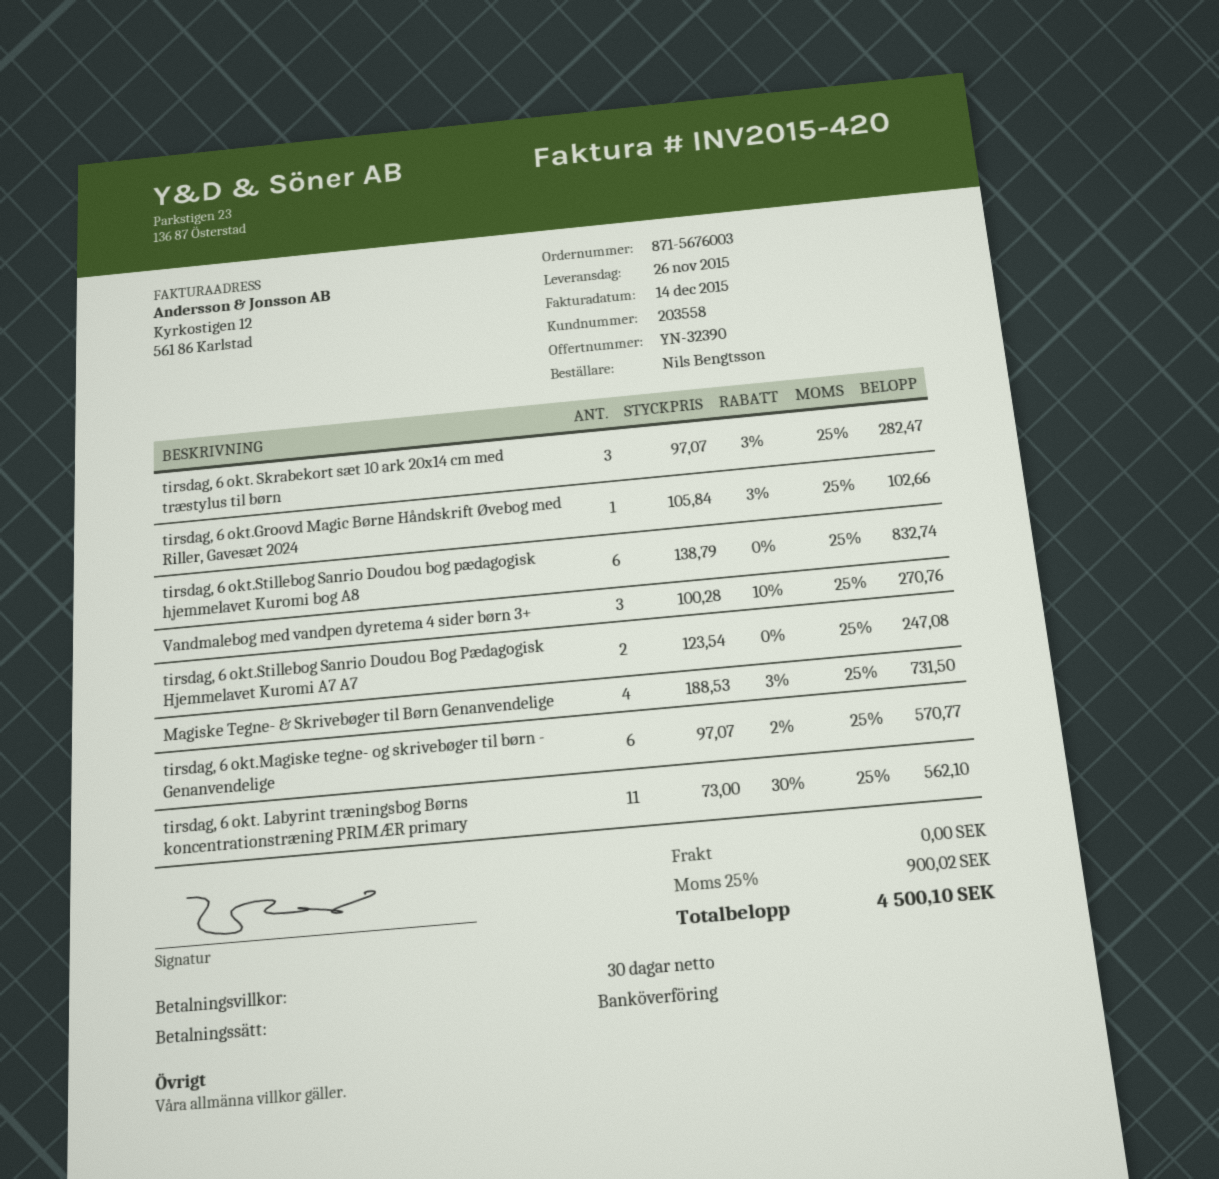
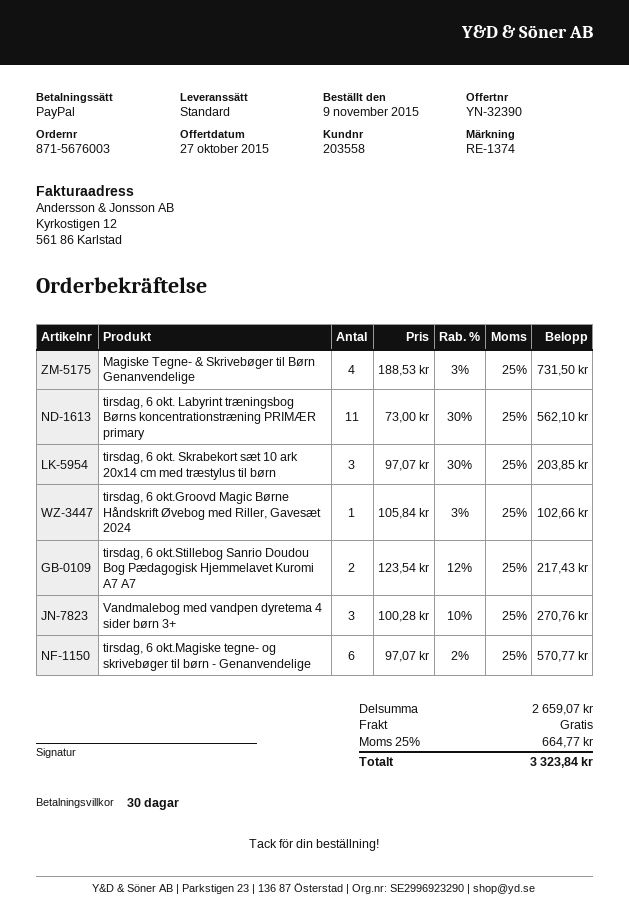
payment method: bank transfer -> PayPal
tirsdag, 6 okt. Skrabekort sæt 10 ark 20x14 cm med træstylus til børn: 3 x 97.07 - 3% = 282.47 -> 3 x 97.07 - 30% = 203.85
tirsdag, 6 okt.Stillebog Sanrio Doudou bog pædagogisk hjemmelavet Kuromi bog A8: 6 x 138.79 = 832.74 -> none
tirsdag, 6 okt.Stillebog Sanrio Doudou Bog Pædagogisk Hjemmelavet Kuromi A7 A7: 2 x 123.54 = 247.08 -> 2 x 123.54 - 12% = 217.43
tax: 25% = 900.02 -> 25% = 664.77
total: 4500.10 -> 3323.84

